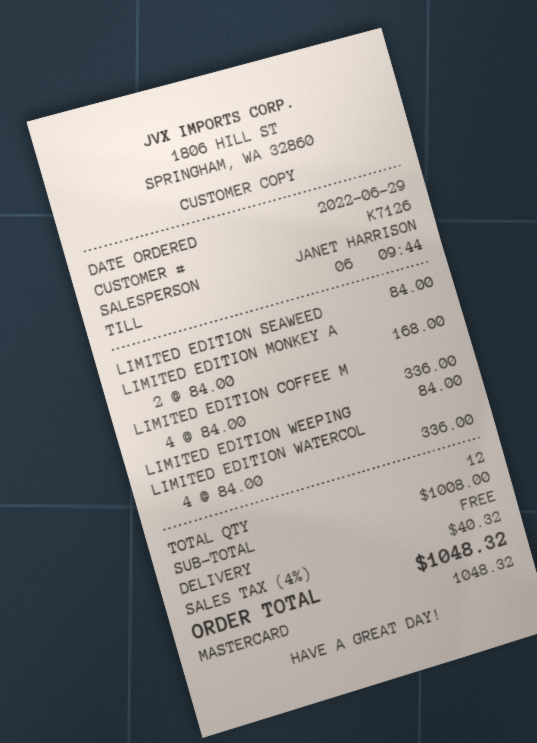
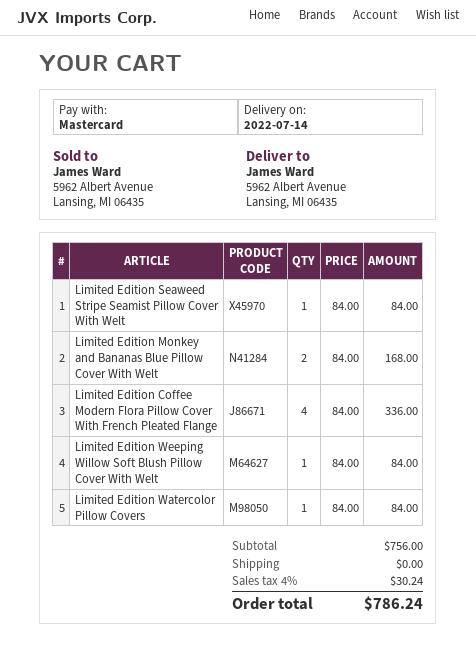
LIMITED EDITION WATERCOL: 4 x 84.00 = 336.00 -> 1 x 84.00 = 84.00
subtotal: 1008.00 -> 756.00
tax: 4% = 40.32 -> 4% = 30.24
total: 1048.32 -> 786.24

